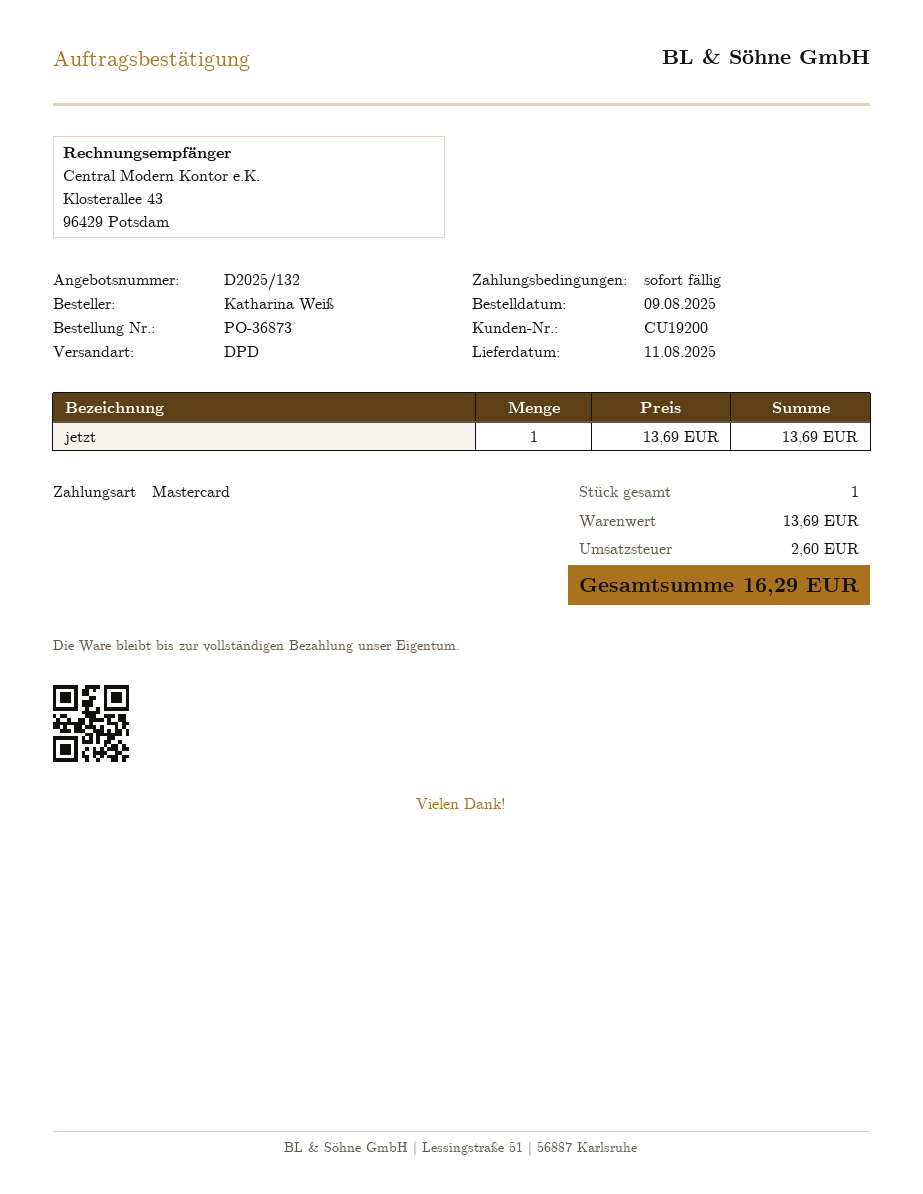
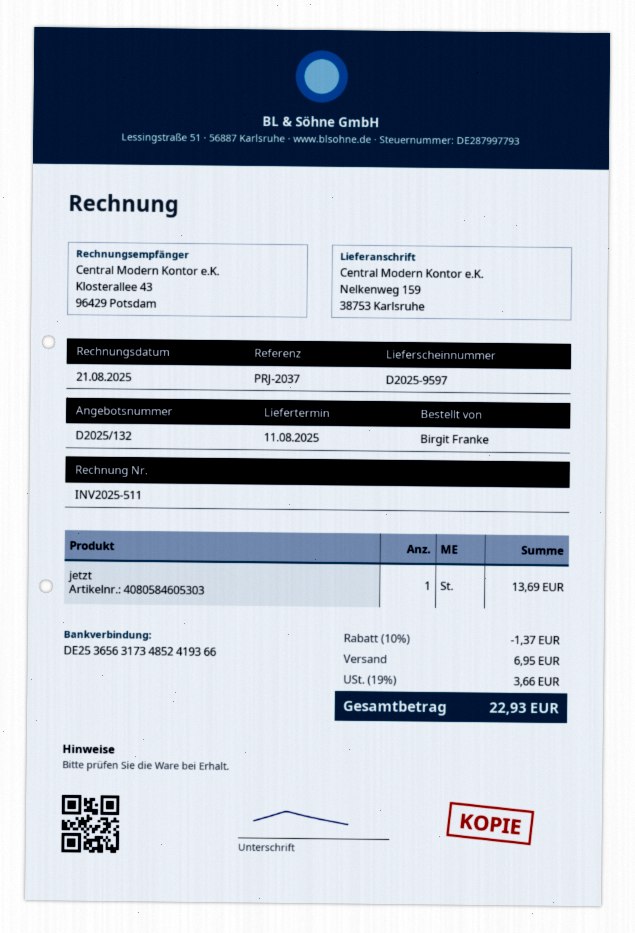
ordered by: Katharina Weiß -> Birgit Franke
discount: none -> 10% = 1.37
shipping: none -> 6.95
tax: 2.60 -> 3.66
total: 16.29 -> 22.93

